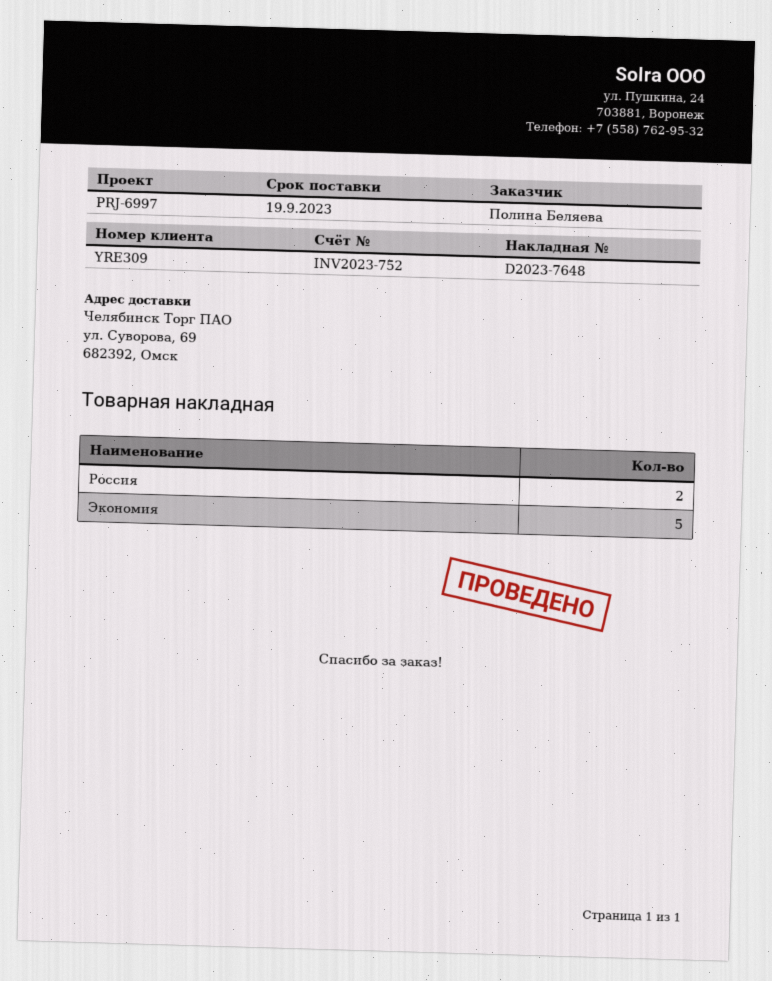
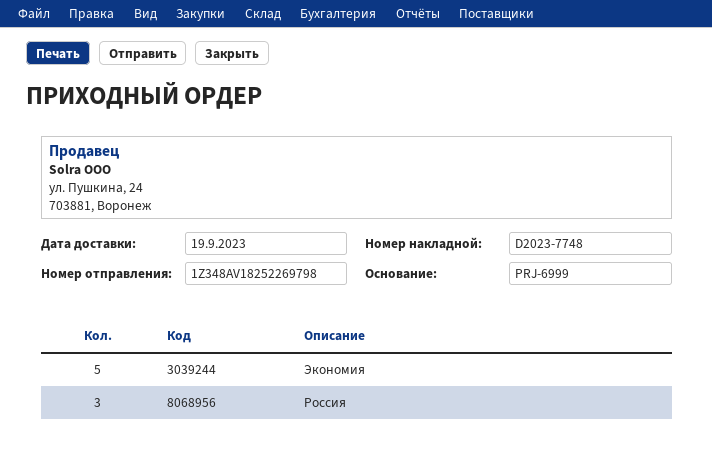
delivery note number: D2023-7648 -> D2023-7748
reference: PRJ-6997 -> PRJ-6999
Россия: 2 -> 3

